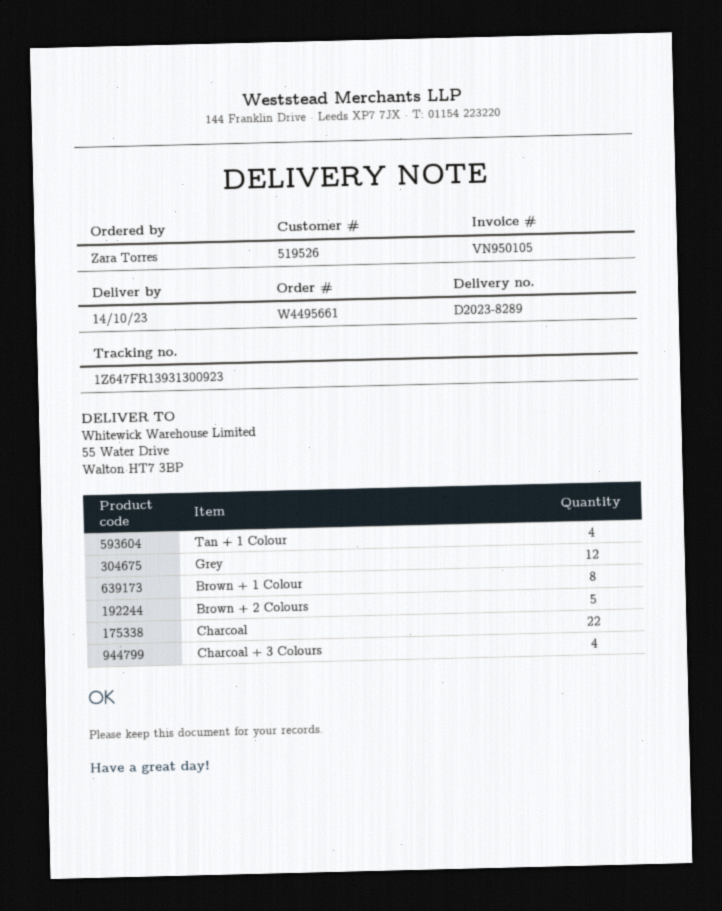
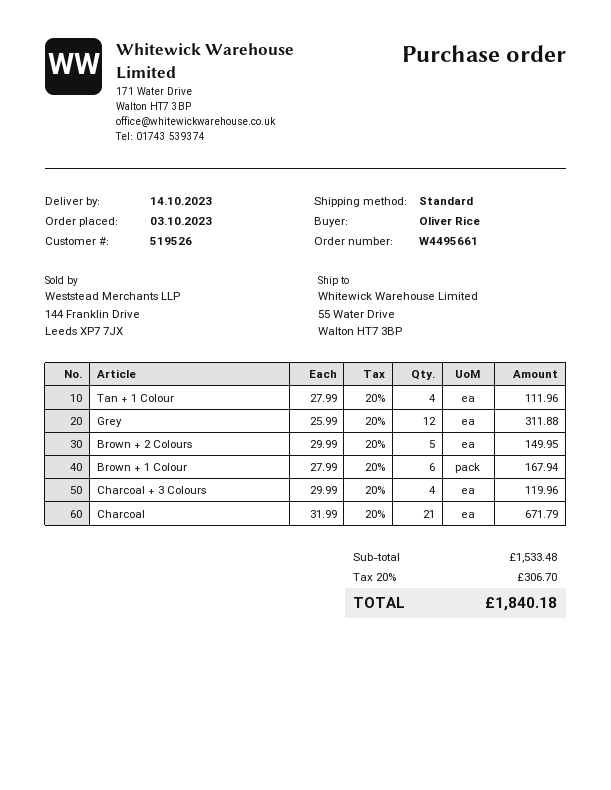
ordered by: Zara Torres -> Oliver Rice
Brown + 1 Colour: 8 -> 6
Charcoal: 22 -> 21

